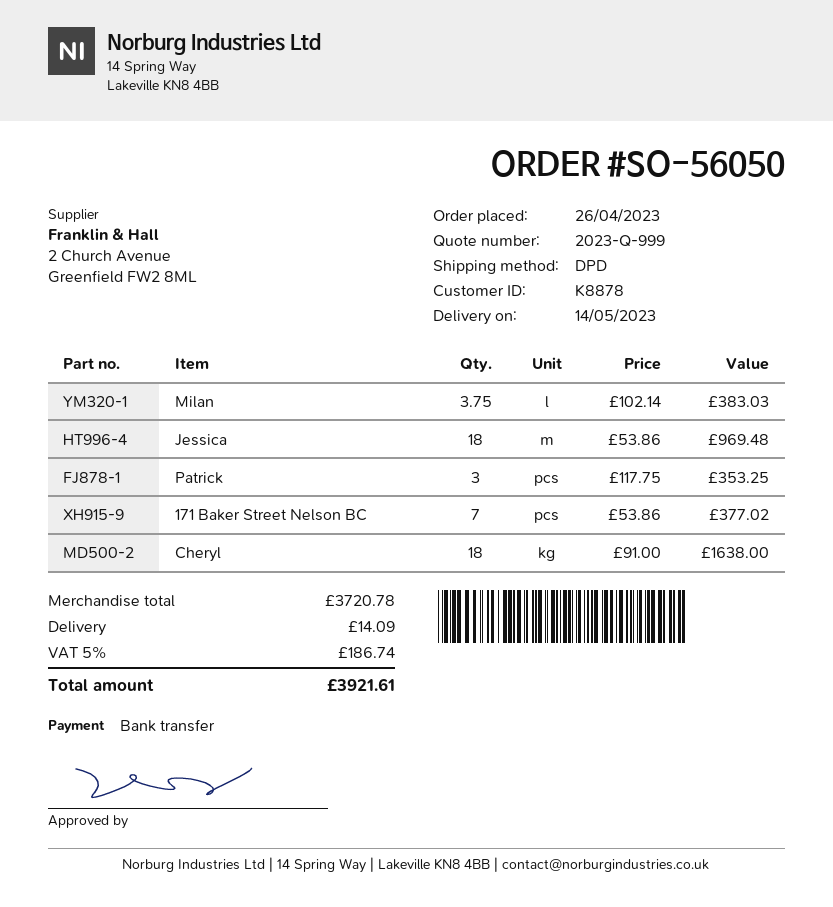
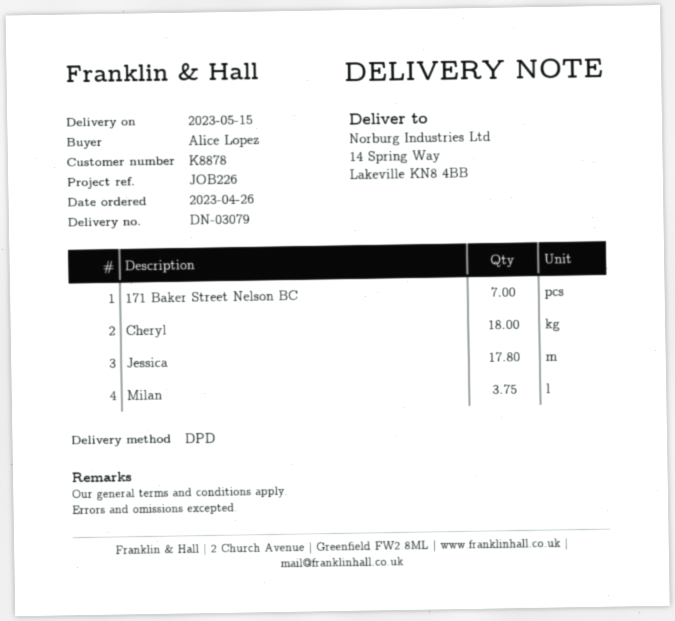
delivery date: 2023-05-14 -> 2023-05-15
Jessica: 18 -> 17.8
Patrick: 3 -> none

